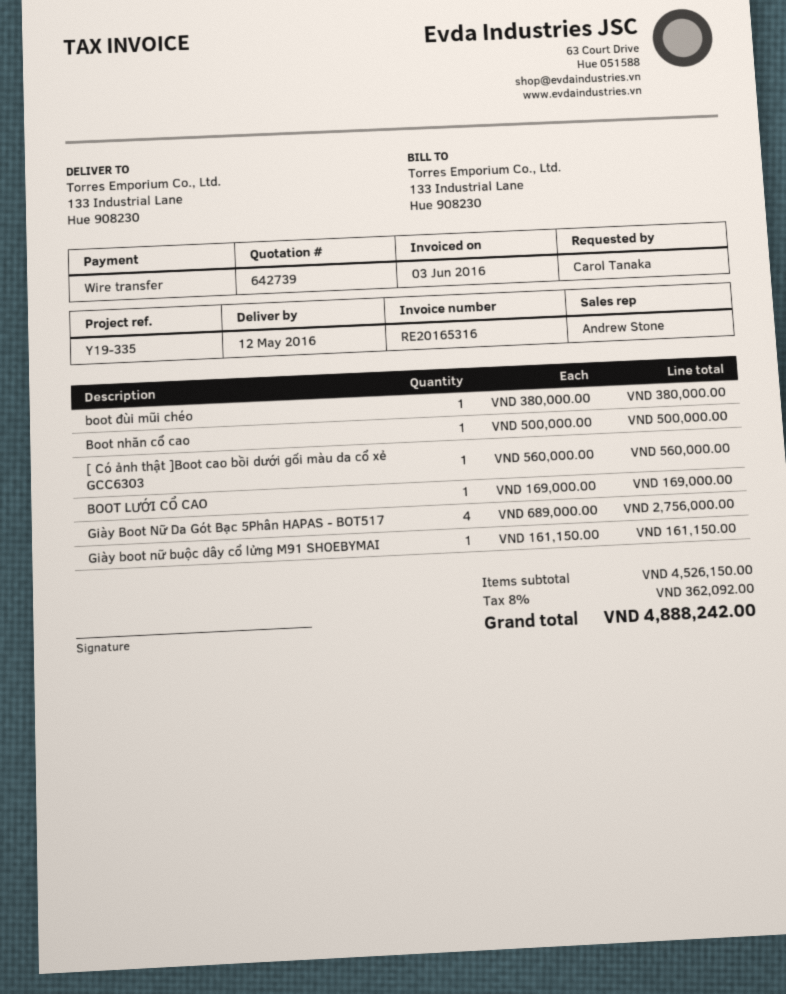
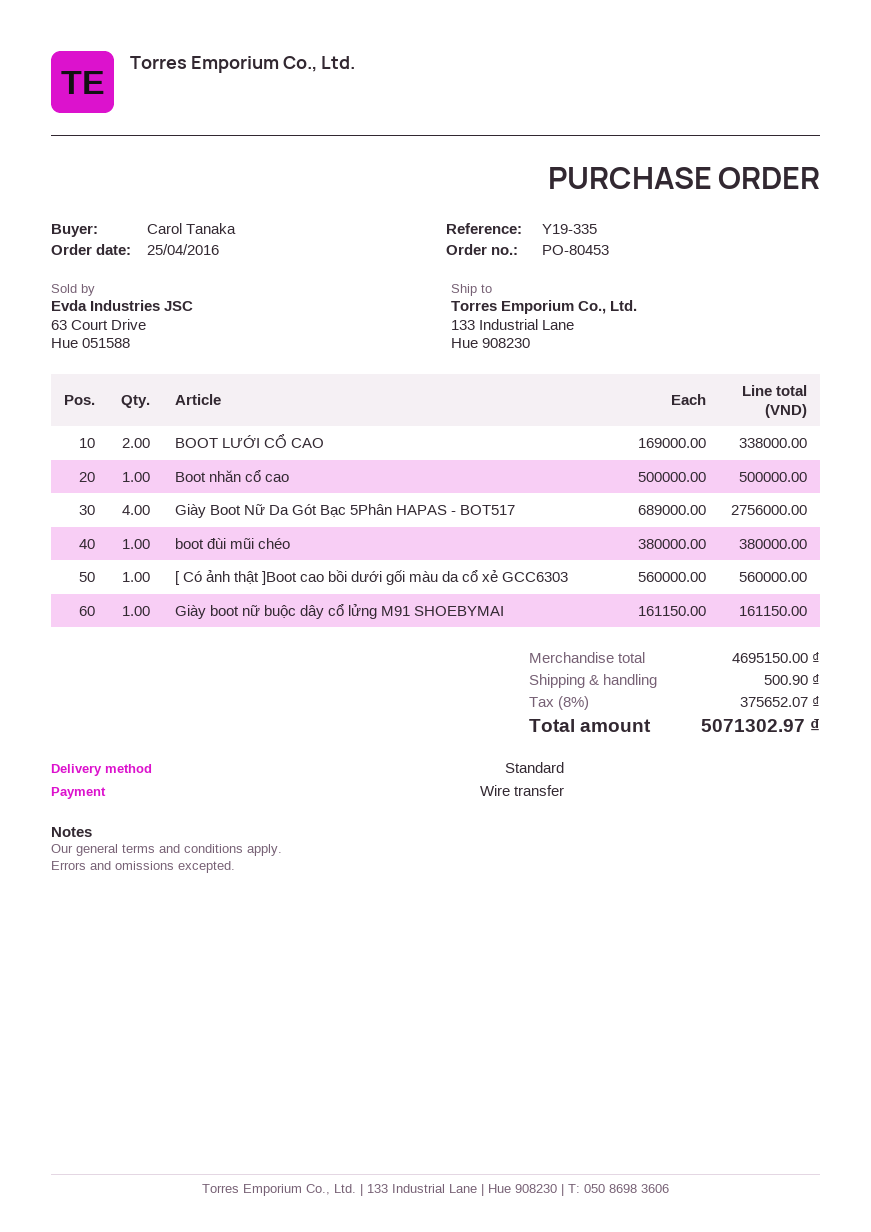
BOOT LƯỚI CỔ CAO: 1 x 169000.00 = 169000.00 -> 2 x 169000.00 = 338000.00
subtotal: 4526150.00 -> 4695150.00
shipping: none -> 500.90
tax: 8% = 362092.00 -> 8% = 375652.07
total: 4888242.00 -> 5071302.97

